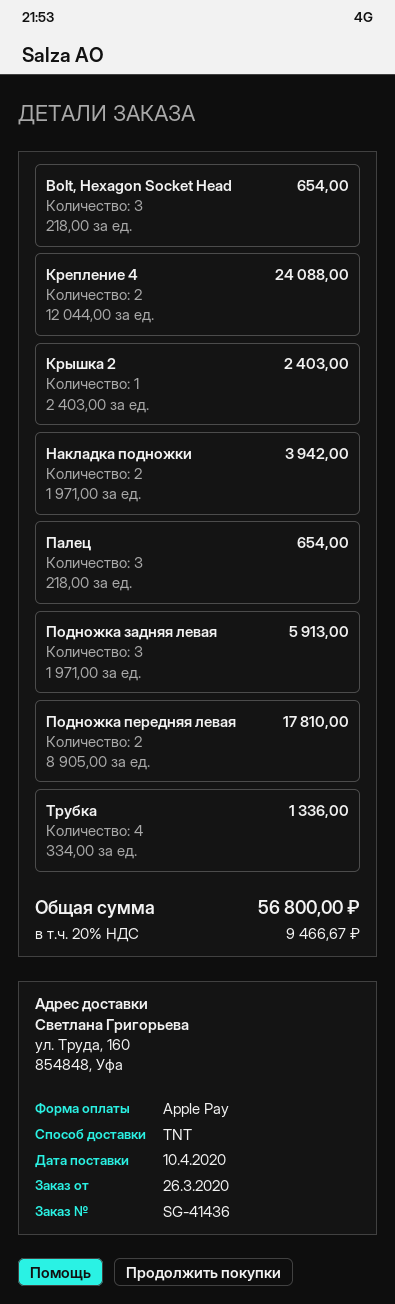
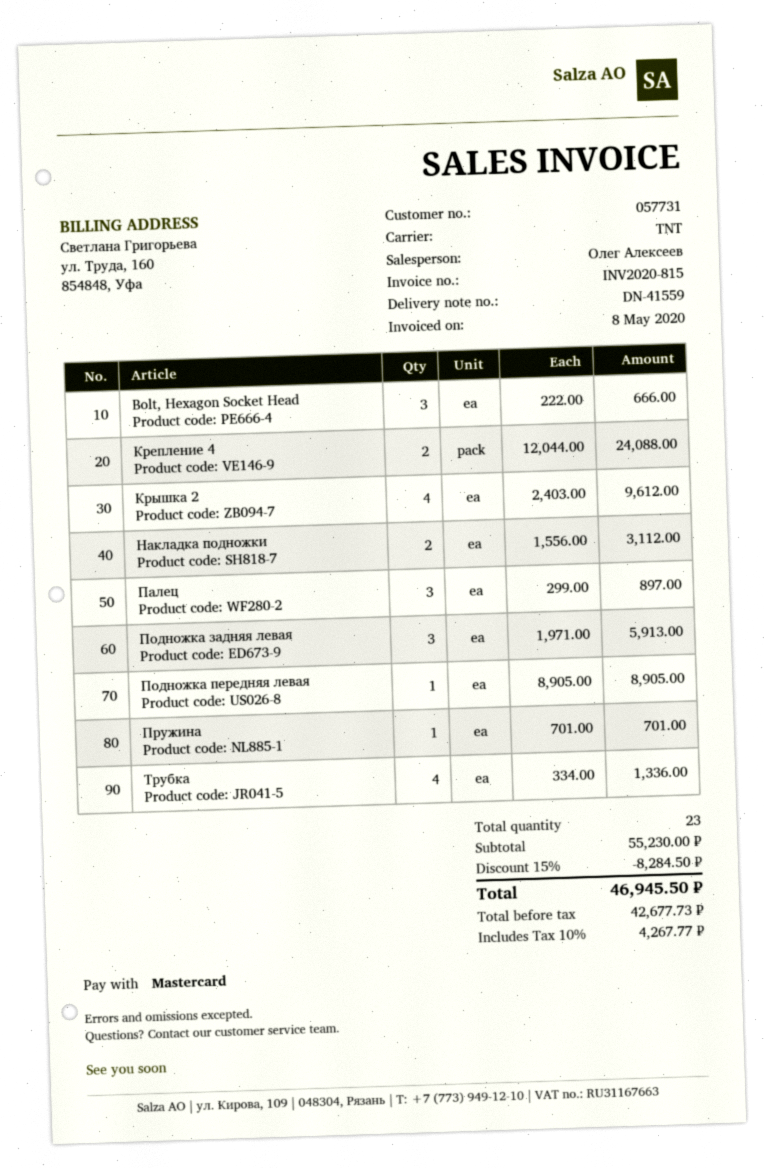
payment method: Apple Pay -> Mastercard
Bolt, Hexagon Socket Head: 3 x 218.00 = 654.00 -> 3 x 222.00 = 666.00
Крышка 2: 1 x 2403.00 = 2403.00 -> 4 x 2403.00 = 9612.00
Накладка подножки: 2 x 1971.00 = 3942.00 -> 2 x 1556.00 = 3112.00
Палец: 3 x 218.00 = 654.00 -> 3 x 299.00 = 897.00
Подножка передняя левая: 2 x 8905.00 = 17810.00 -> 1 x 8905.00 = 8905.00
Пружина: none -> 1 x 701.00 = 701.00
discount: none -> 15% = 8284.50
tax: 20% = 9466.67 -> 10% = 4267.77
total: 56800.00 -> 46945.50

